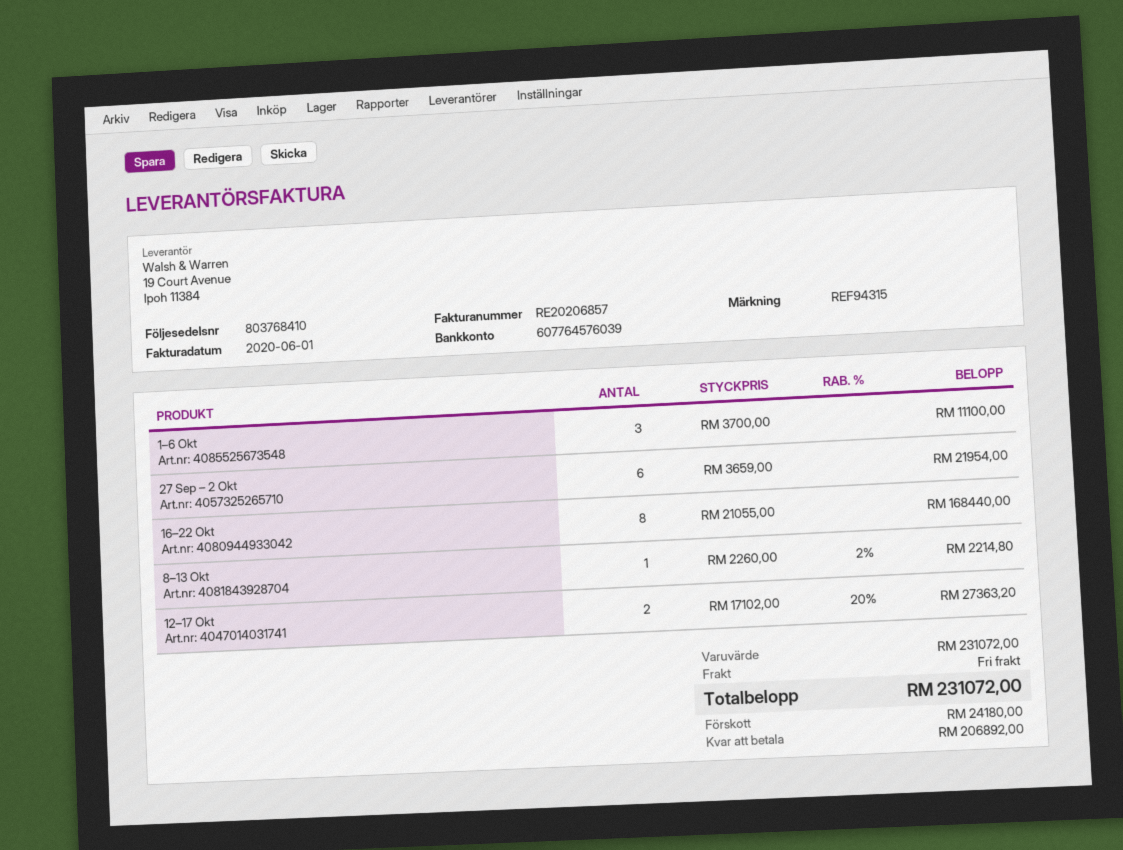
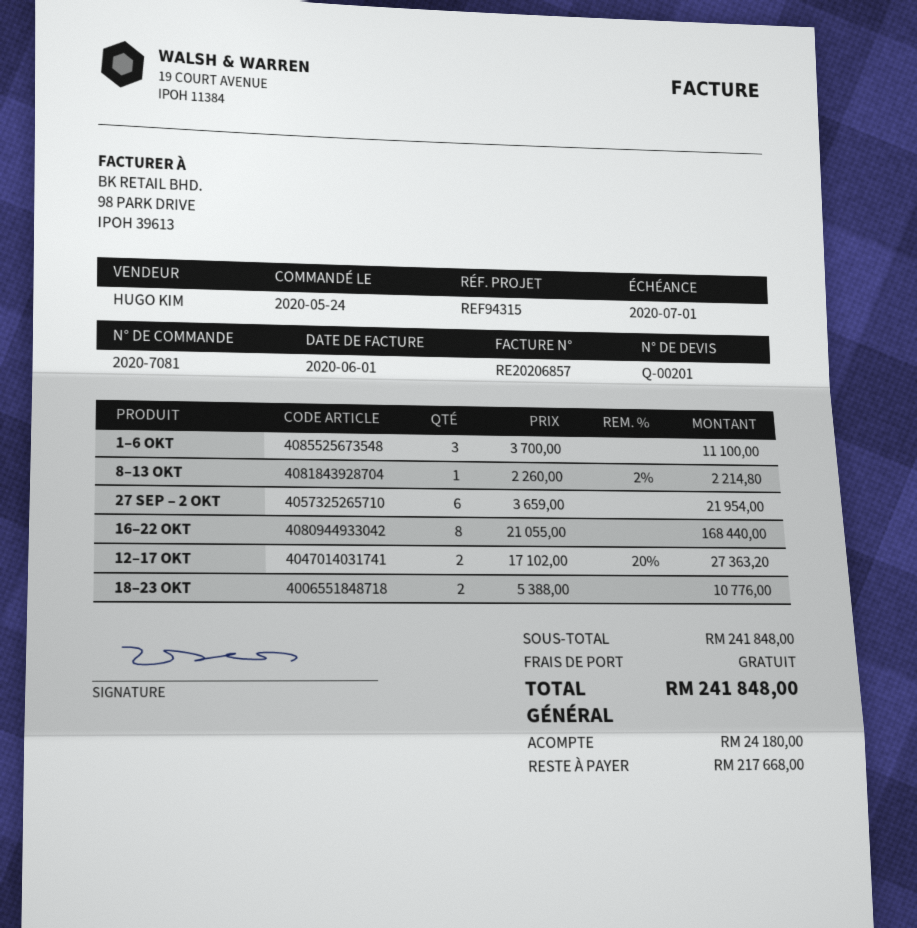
18–23 OKT: none -> 2 x 5388.00 = 10776.00
subtotal: 231072.00 -> 241848.00
total: 231072.00 -> 241848.00
balance: 206892.00 -> 217668.00

